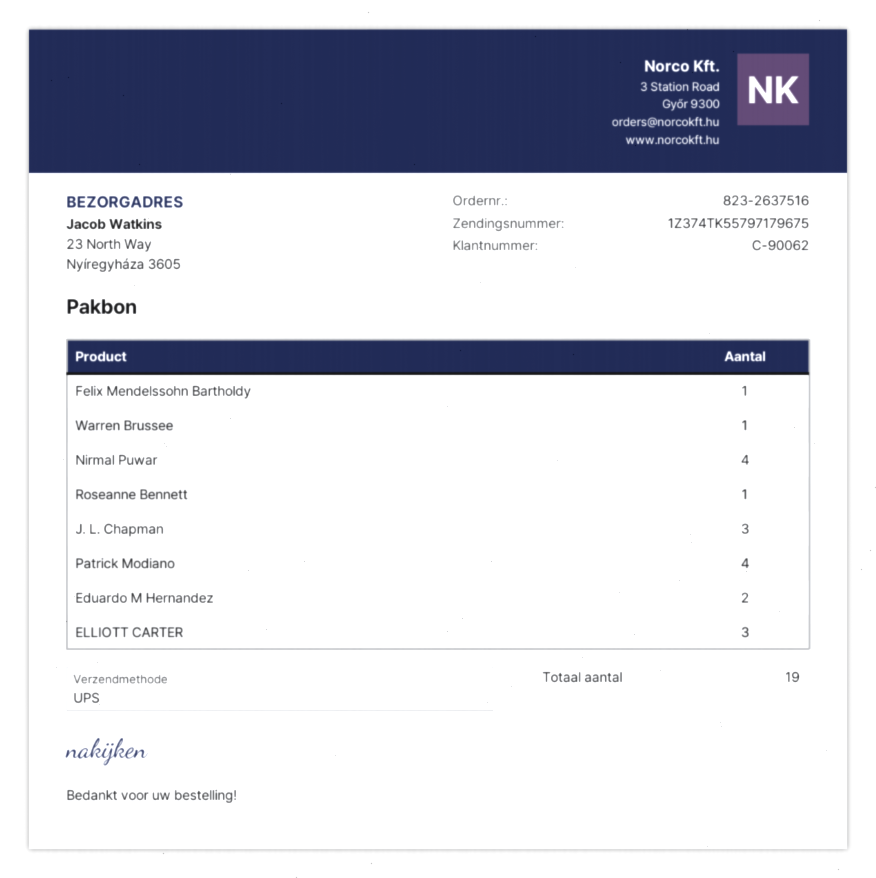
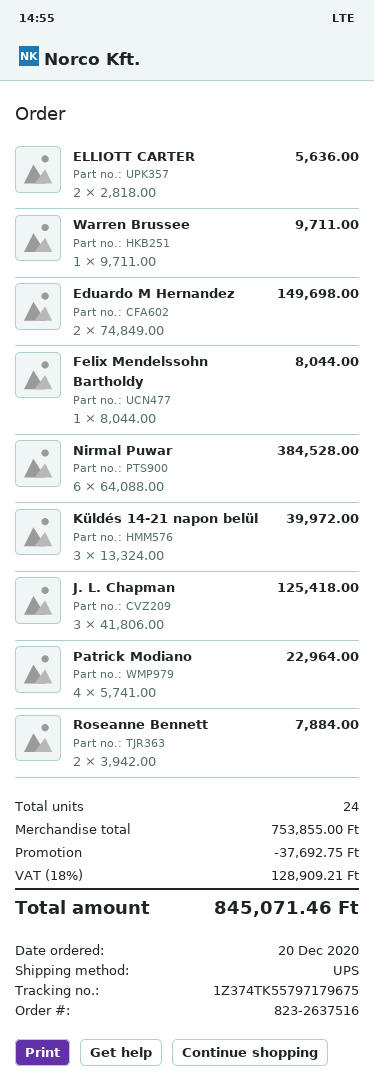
Nirmal Puwar: 4 -> 6
Roseanne Bennett: 1 -> 2
ELLIOTT CARTER: 3 -> 2
Küldés 14-21 napon belül: none -> 3
total quantity: 19 -> 24

